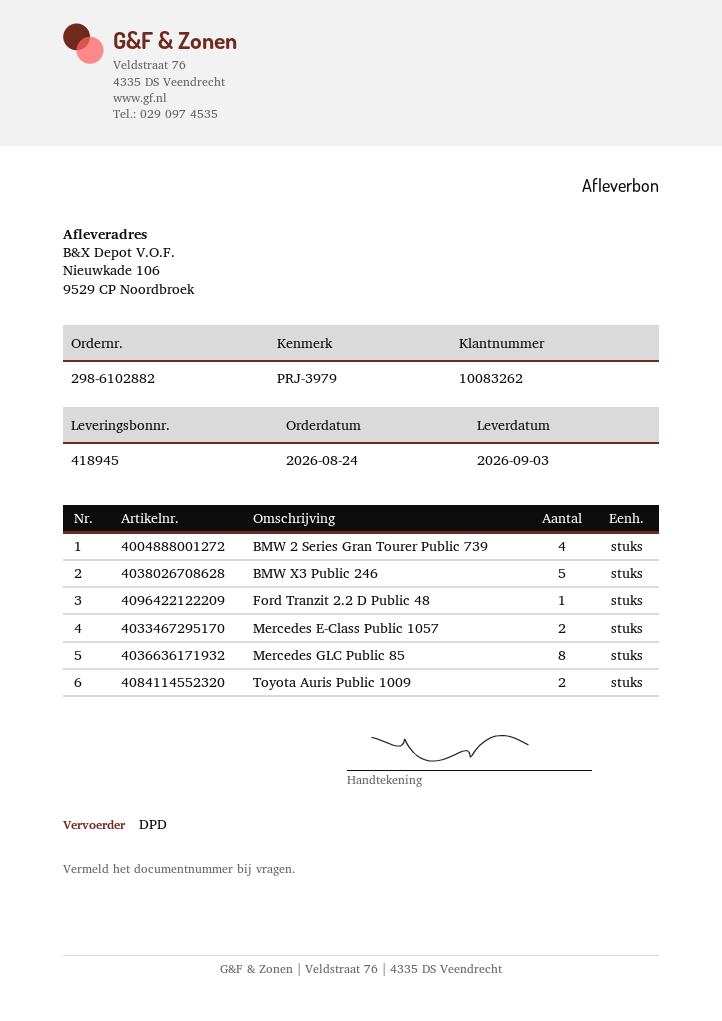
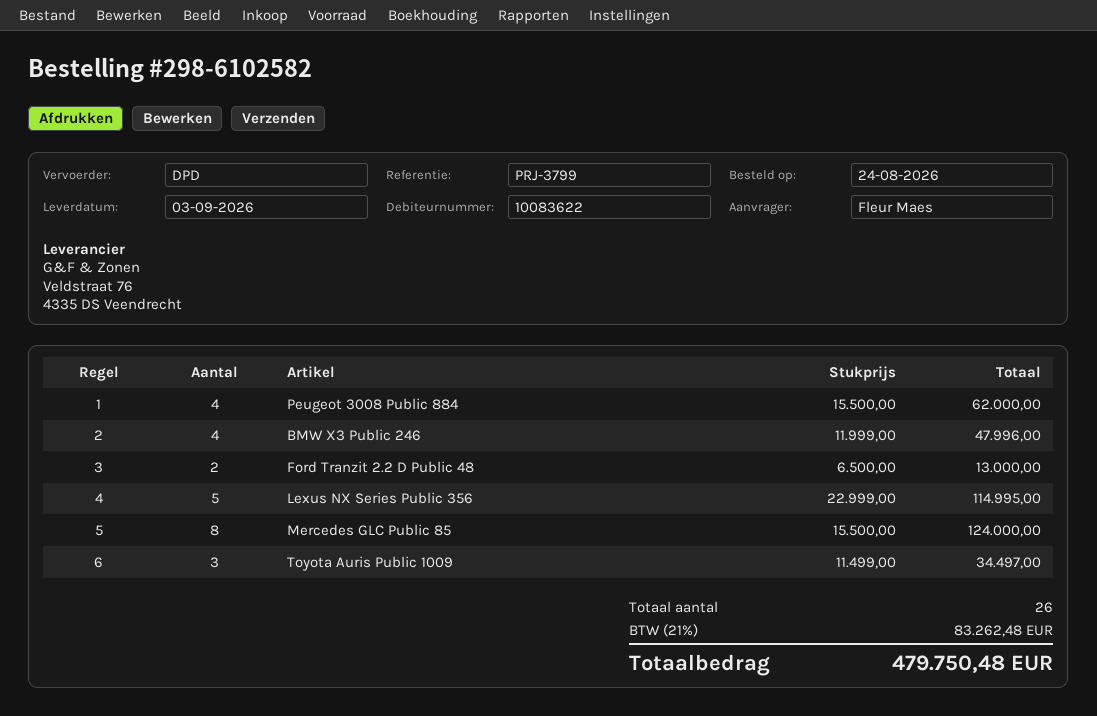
order number: 298-6102882 -> 298-6102582
customer number: 10083262 -> 10083622
reference: PRJ-3979 -> PRJ-3799
BMW 2 Series Gran Tourer Public 739: 4 -> none
BMW X3 Public 246: 5 -> 4
Ford Tranzit 2.2 D Public 48: 1 -> 2
Mercedes E-Class Public 1057: 2 -> none
Toyota Auris Public 1009: 2 -> 3
Peugeot 3008 Public 884: none -> 4
Lexus NX Series Public 356: none -> 5

